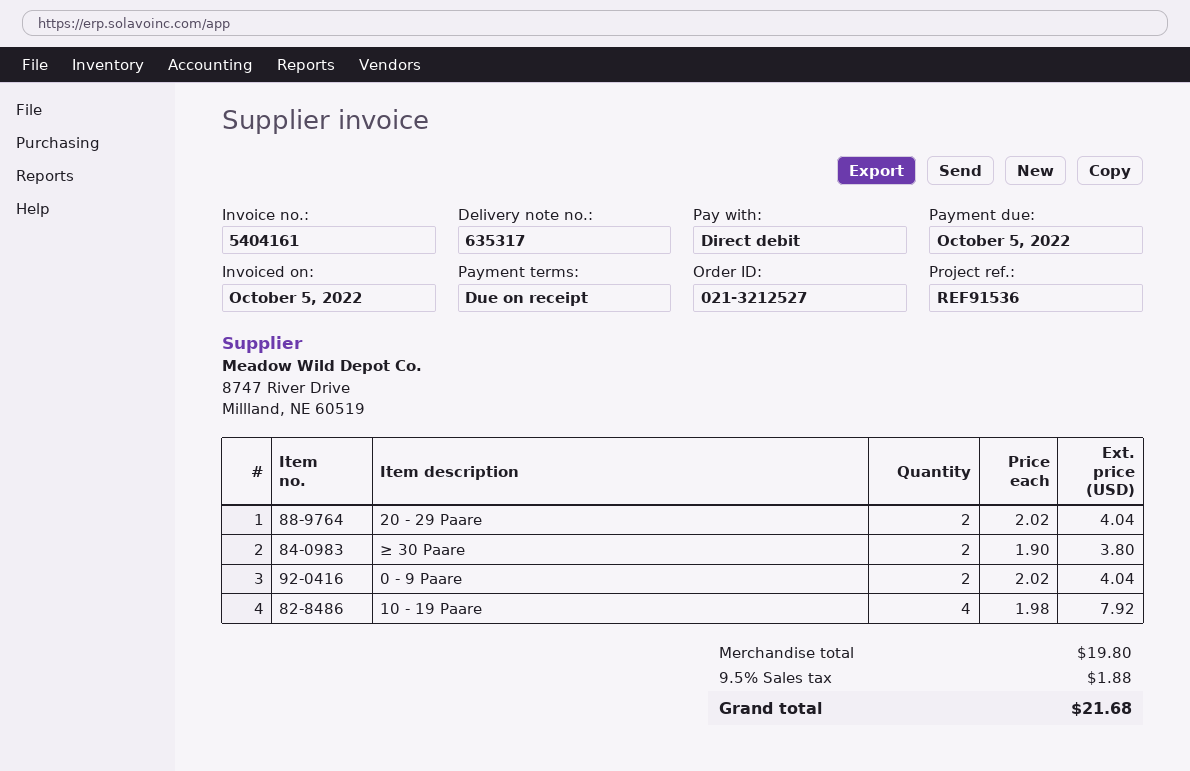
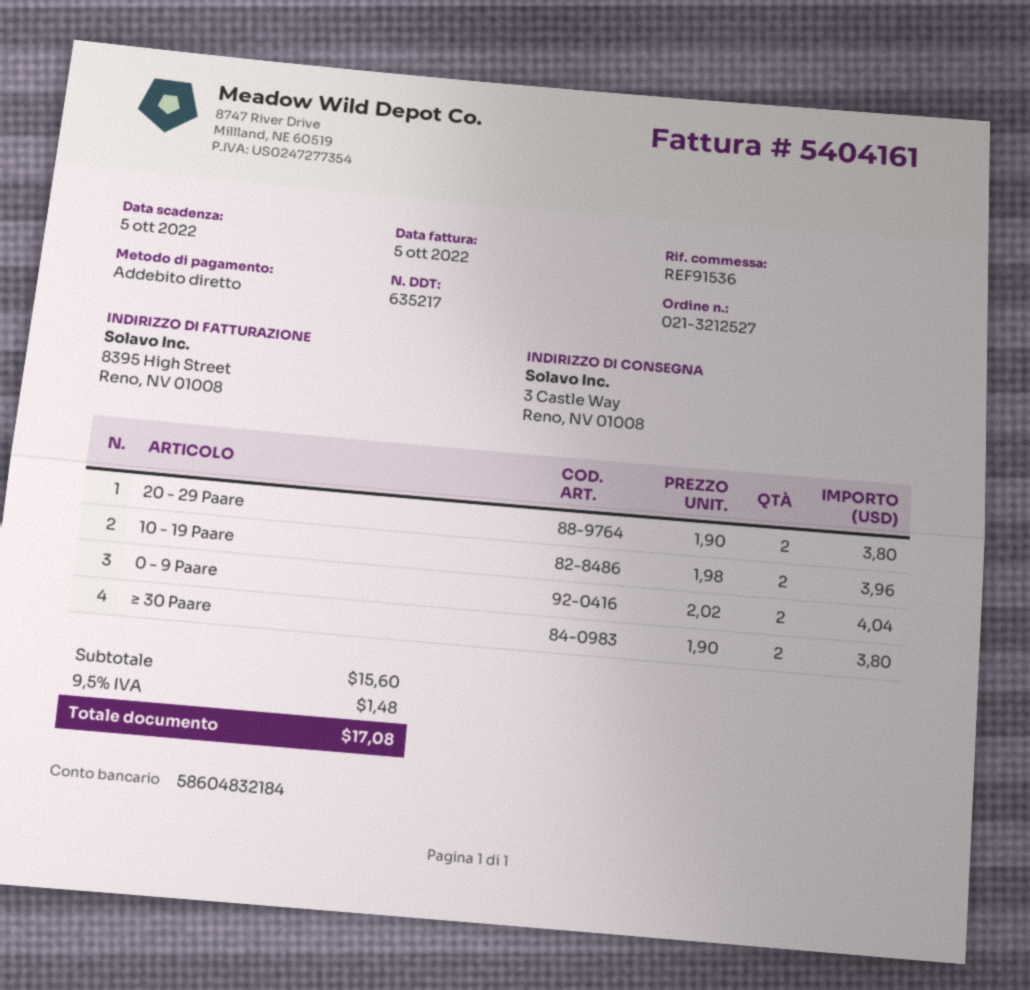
delivery note number: 635317 -> 635217
20 - 29 Paare: 2 x 2.02 = 4.04 -> 2 x 1.90 = 3.80
10 - 19 Paare: 4 x 1.98 = 7.92 -> 2 x 1.98 = 3.96
subtotal: 19.80 -> 15.60
tax: 9.5% = 1.88 -> 9.5% = 1.48
total: 21.68 -> 17.08

